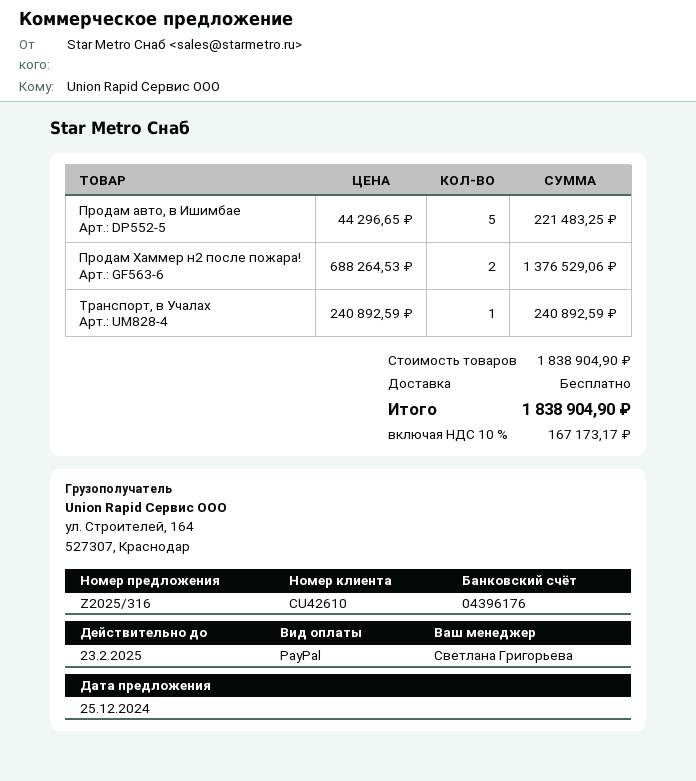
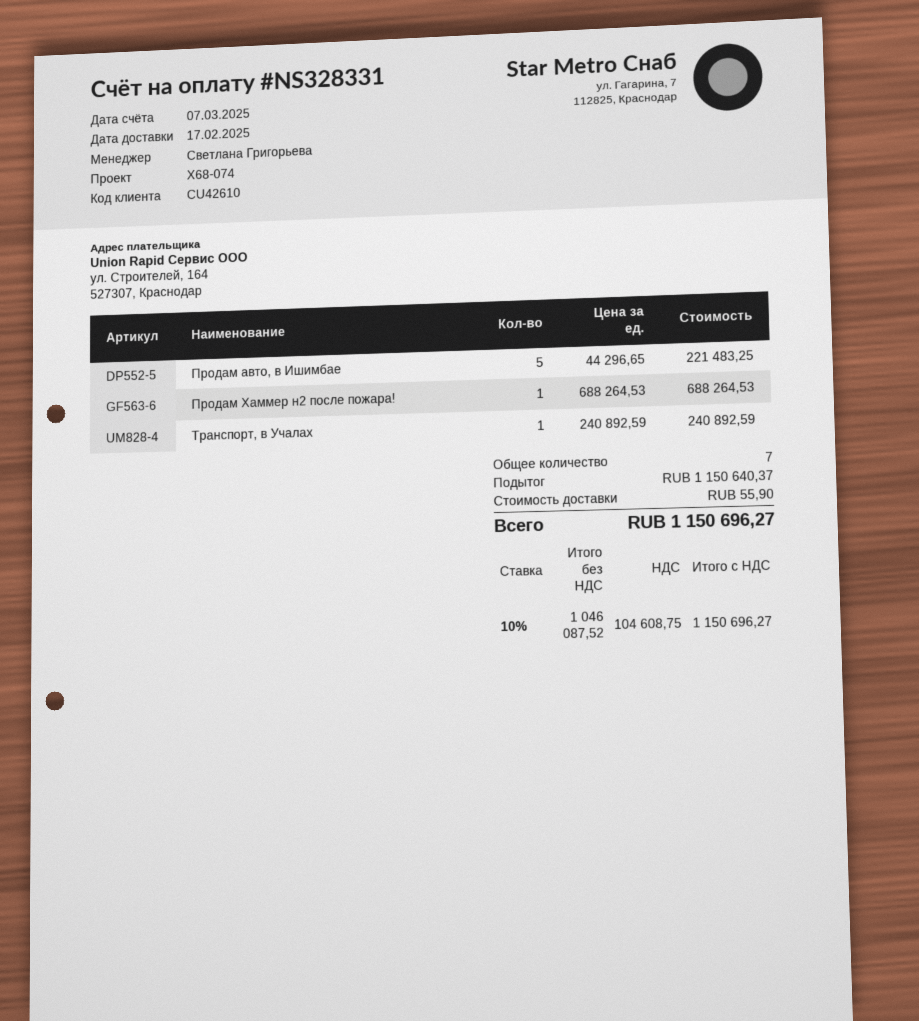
Продам Хаммер н2 после пожара!: 2 x 688264.53 = 1376529.06 -> 1 x 688264.53 = 688264.53
subtotal: 1838904.90 -> 1150640.37
shipping: 0.00 -> 55.90
tax: 10% = 167173.17 -> 10% = 104608.75
total: 1838904.90 -> 1150696.27

